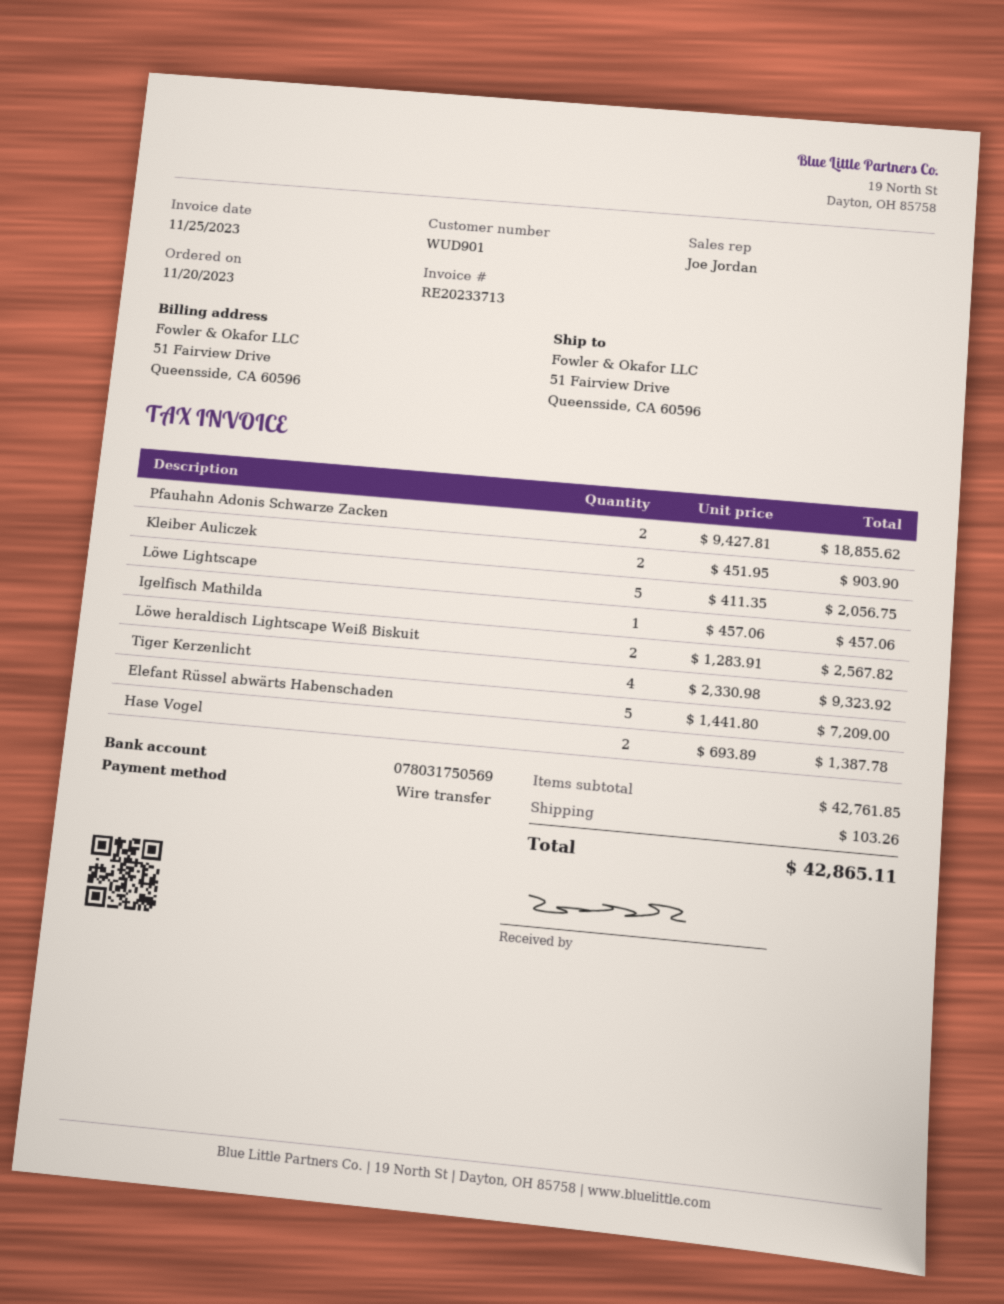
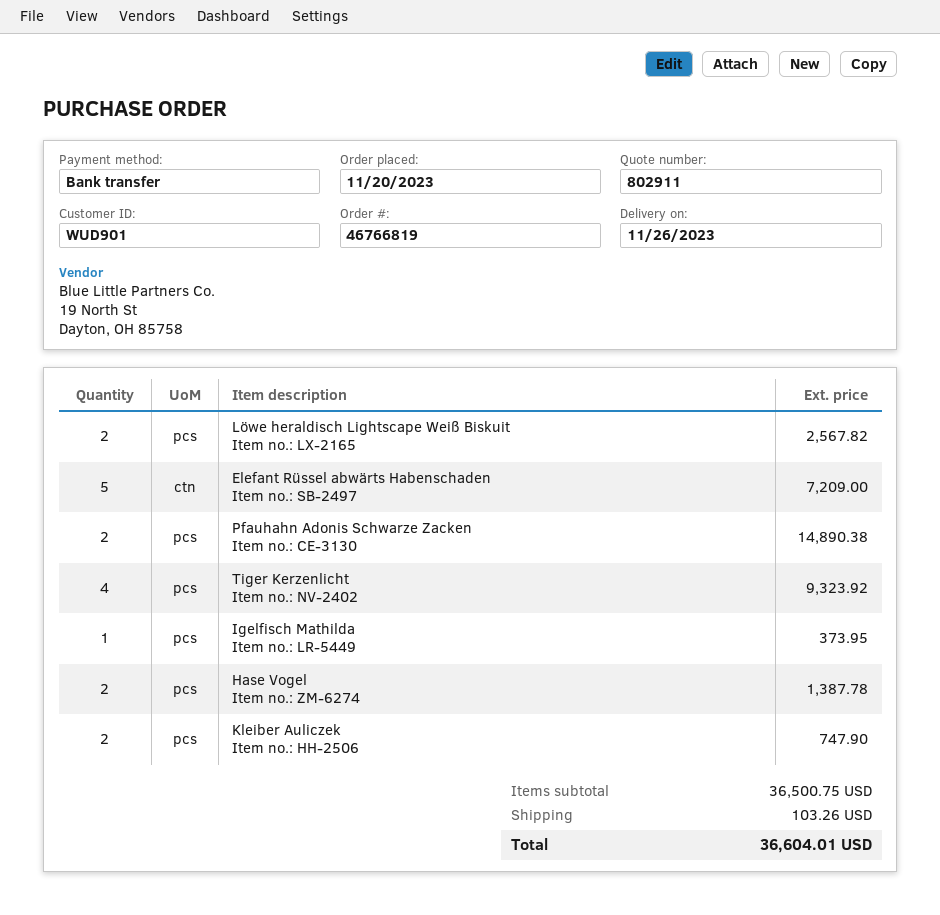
Pfauhahn Adonis Schwarze Zacken: 2 for 18855.62 -> 2 for 14890.38
Kleiber Auliczek: 2 for 903.90 -> 2 for 747.90
Löwe Lightscape: 5 for 2056.75 -> none
Igelfisch Mathilda: 1 for 457.06 -> 1 for 373.95
subtotal: 42761.85 -> 36500.75
total: 42865.11 -> 36604.01

